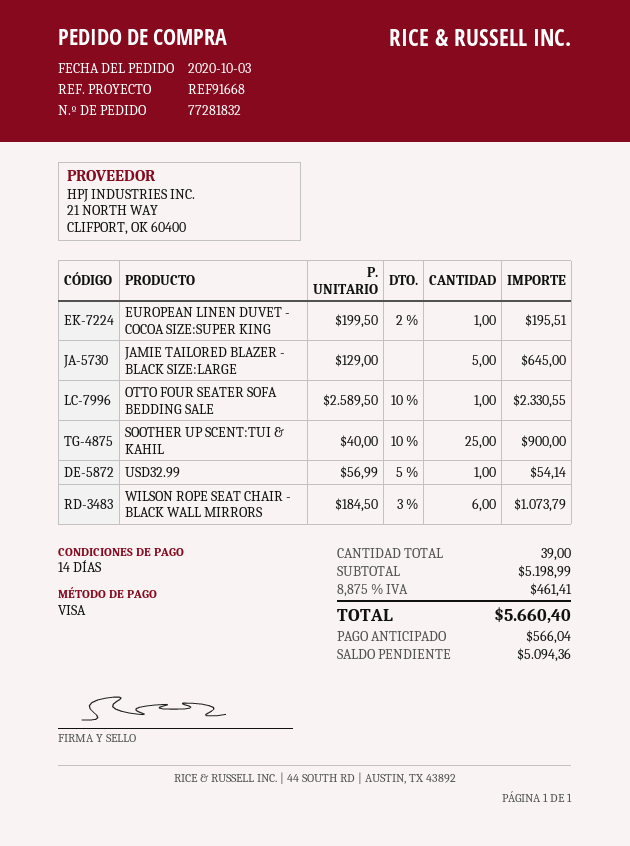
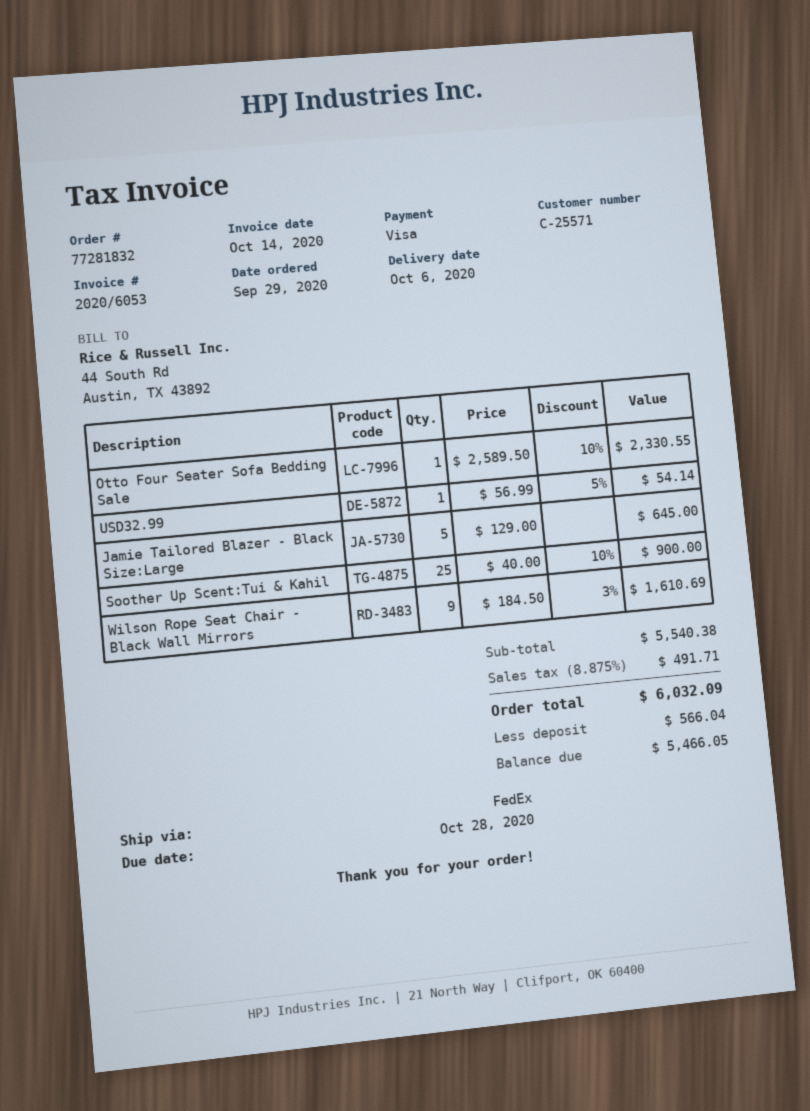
order date: 2020-10-03 -> 2020-09-29
EUROPEAN LINEN DUVET - COCOA SIZE:SUPER KING: 1 x 199.50 - 2% = 195.51 -> none
WILSON ROPE SEAT CHAIR - BLACK WALL MIRRORS: 6 x 184.50 - 3% = 1073.79 -> 9 x 184.50 - 3% = 1610.69
subtotal: 5198.99 -> 5540.38
tax: 8.875% = 461.41 -> 8.875% = 491.71
total: 5660.40 -> 6032.09
balance: 5094.36 -> 5466.05

